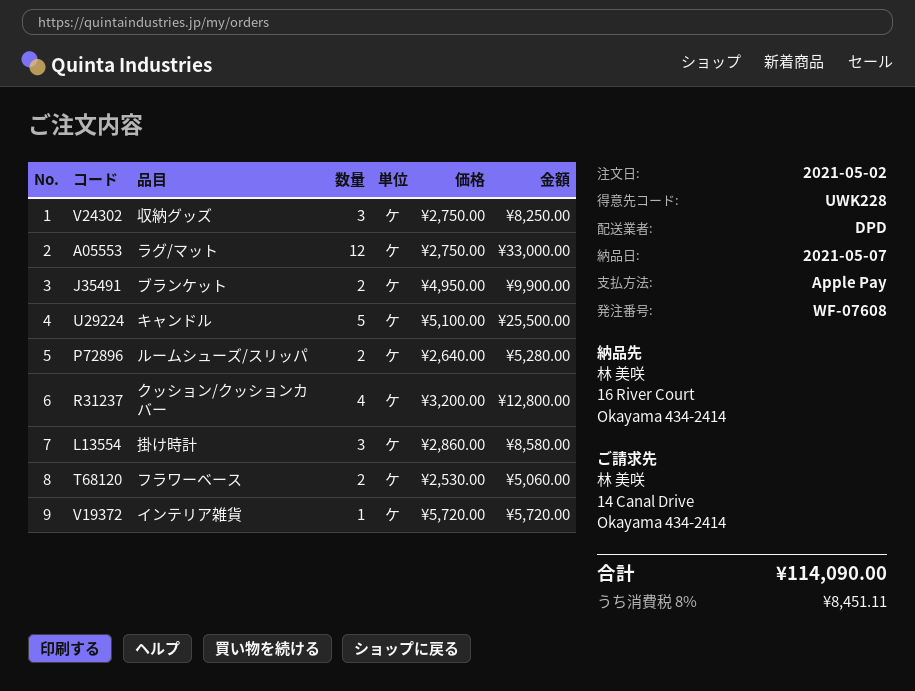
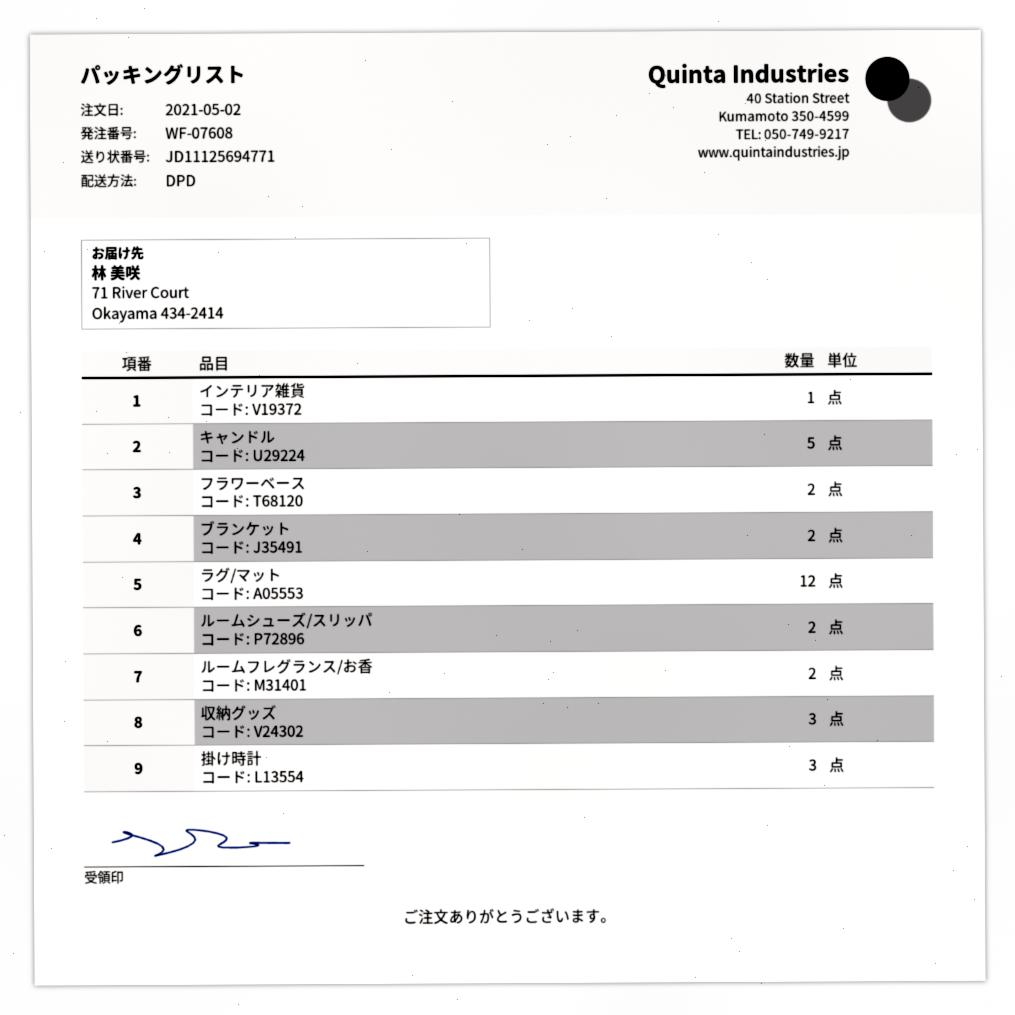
ship to: 16 River Court, Okayama 434-2414 -> 71 River Court, Okayama 434-2414
クッション/クッションカバー: 4 -> none
ルームフレグランス/お香: none -> 2

